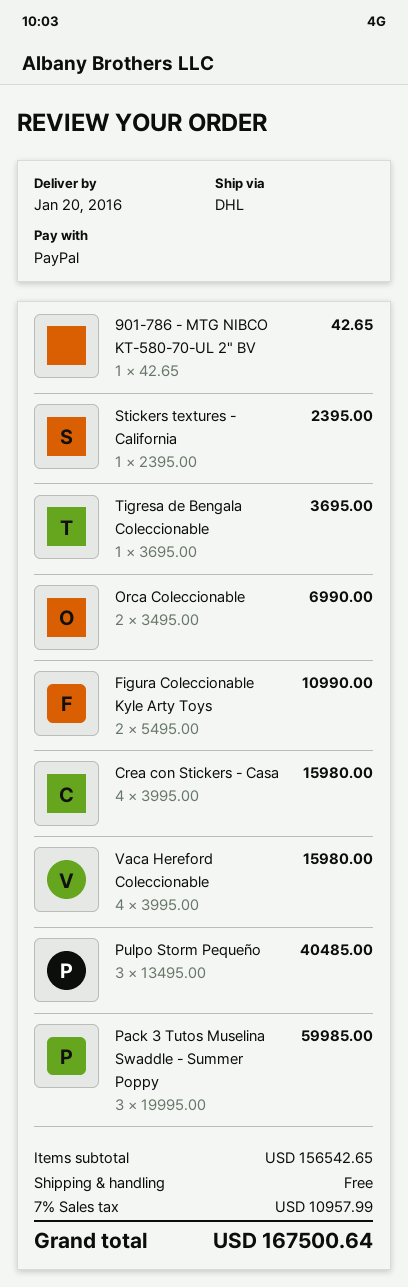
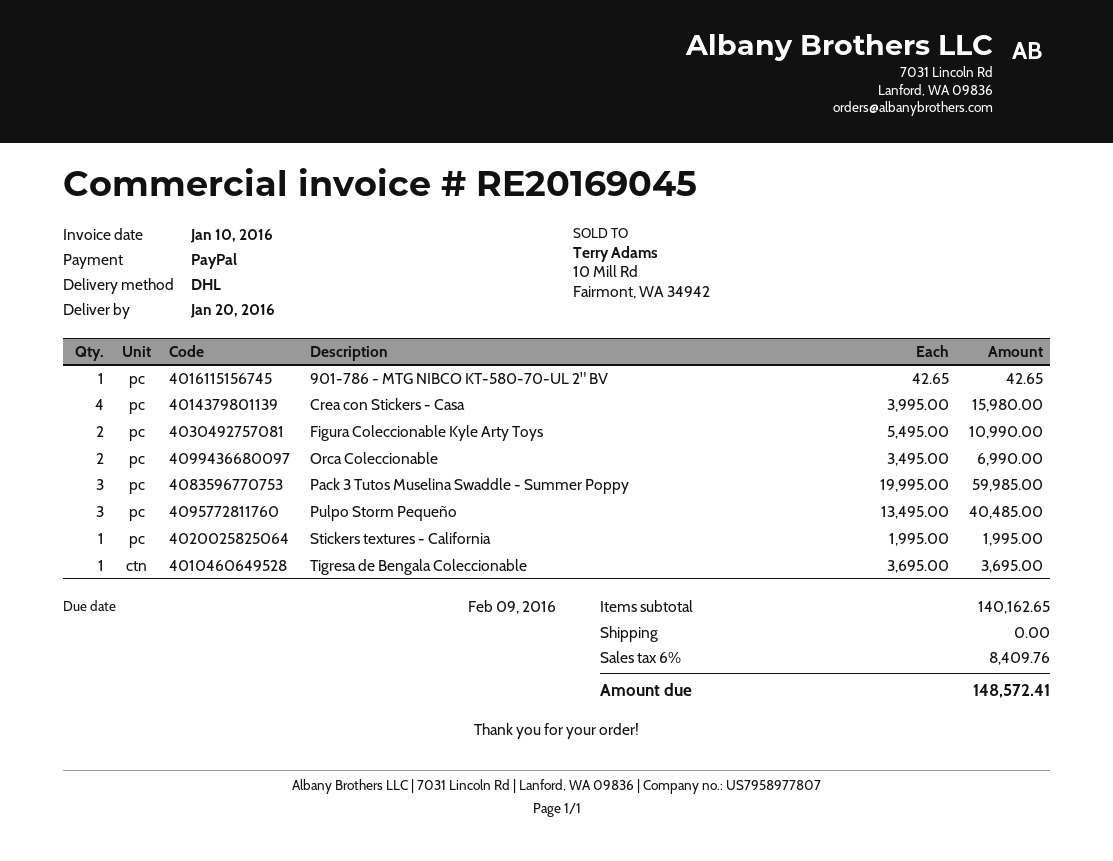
Stickers textures - California: 1 x 2395.00 = 2395.00 -> 1 x 1995.00 = 1995.00
Vaca Hereford Coleccionable: 4 x 3995.00 = 15980.00 -> none
subtotal: 156542.65 -> 140162.65
tax: 7% = 10957.99 -> 6% = 8409.76
total: 167500.64 -> 148572.41

